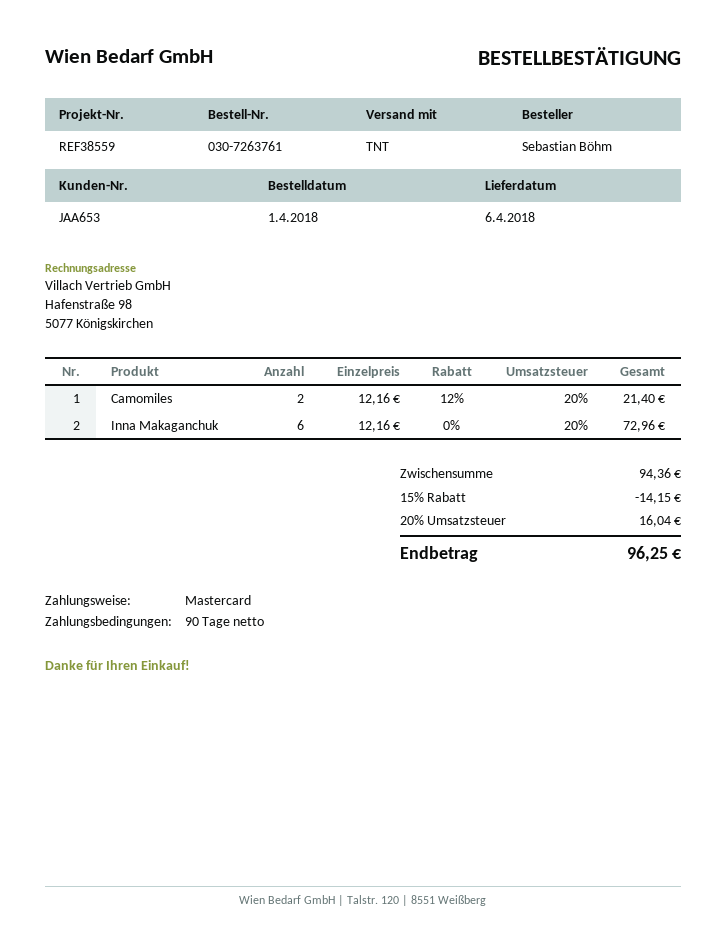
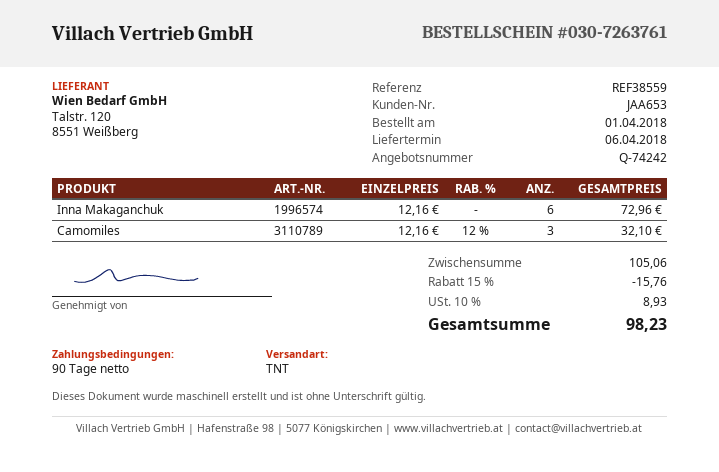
Camomiles: 2 x 12.16 - 12% = 21.40 -> 3 x 12.16 - 12% = 32.10
subtotal: 94.36 -> 105.06
discount: 15% = 14.15 -> 15% = 15.76
tax: 20% = 16.04 -> 10% = 8.93
total: 96.25 -> 98.23

